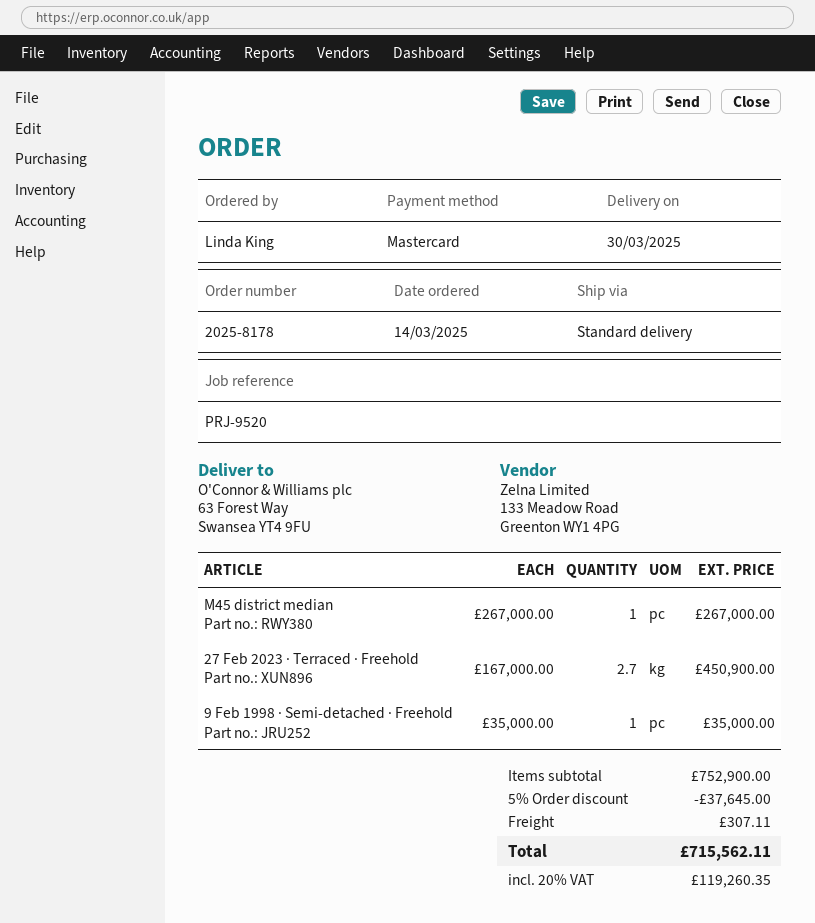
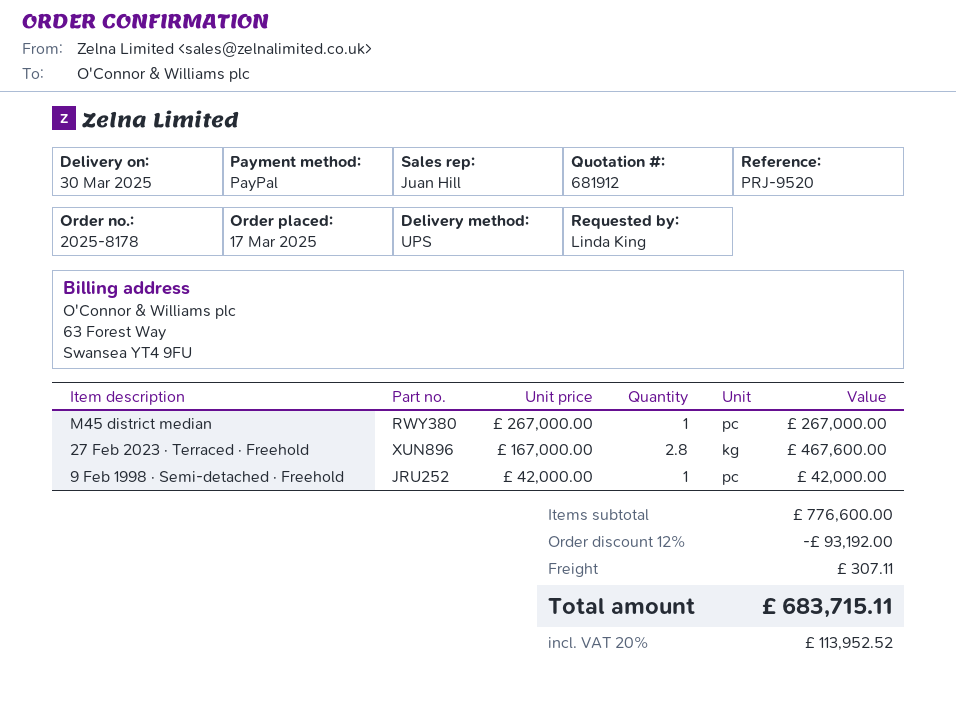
order date: 2025-03-14 -> 2025-03-17
payment method: Mastercard -> PayPal
shipping method: standard -> UPS
27 Feb 2023 · Terraced · Freehold: 2.7 x 167000.00 = 450900.00 -> 2.8 x 167000.00 = 467600.00
9 Feb 1998 · Semi-detached · Freehold: 1 x 35000.00 = 35000.00 -> 1 x 42000.00 = 42000.00
subtotal: 752900.00 -> 776600.00
discount: 5% = 37645.00 -> 12% = 93192.00
tax: 20% = 119260.35 -> 20% = 113952.52
total: 715562.11 -> 683715.11

